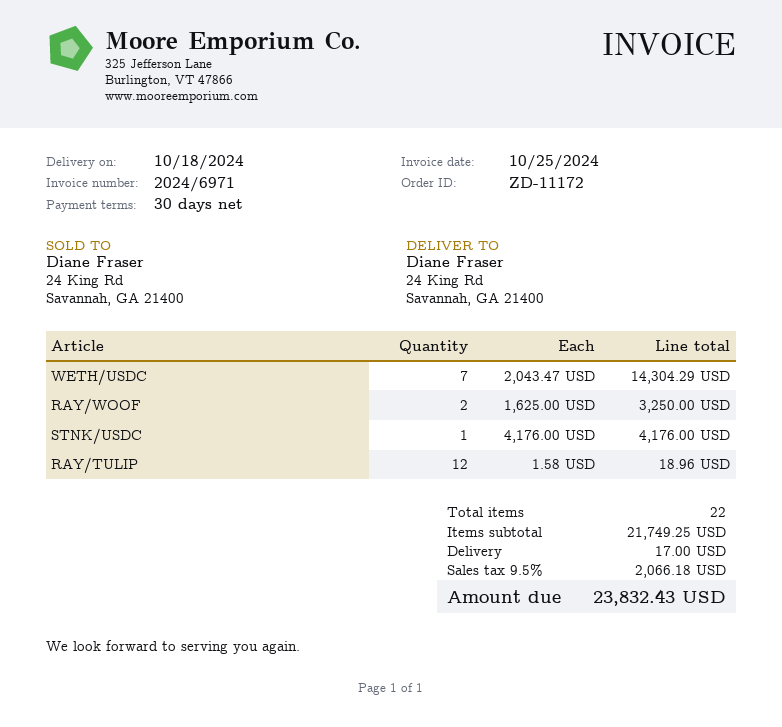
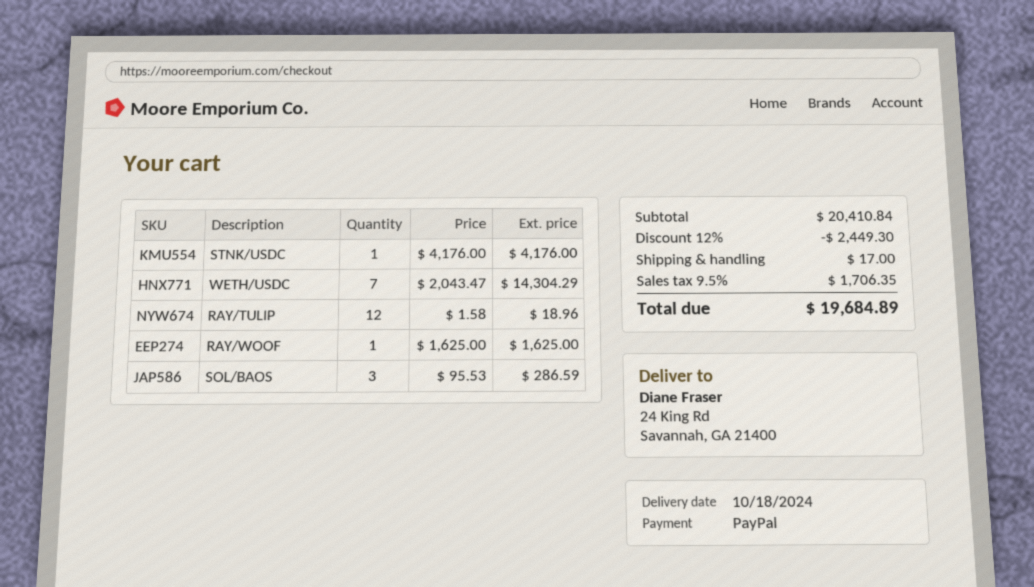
RAY/WOOF: 2 x 1625.00 = 3250.00 -> 1 x 1625.00 = 1625.00
SOL/BAOS: none -> 3 x 95.53 = 286.59
subtotal: 21749.25 -> 20410.84
discount: none -> 12% = 2449.30
tax: 9.5% = 2066.18 -> 9.5% = 1706.35
total: 23832.43 -> 19684.89

